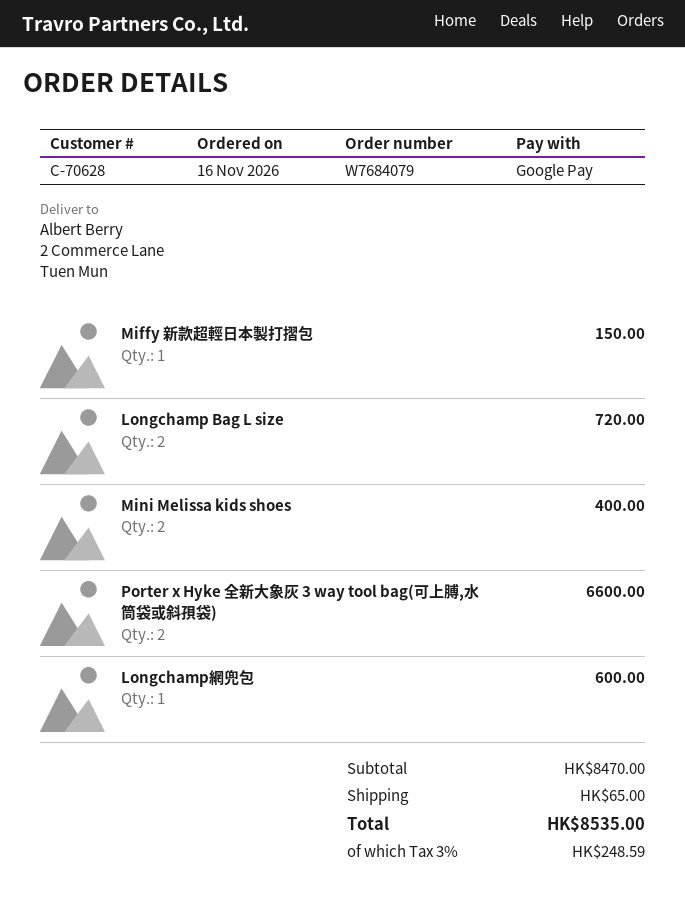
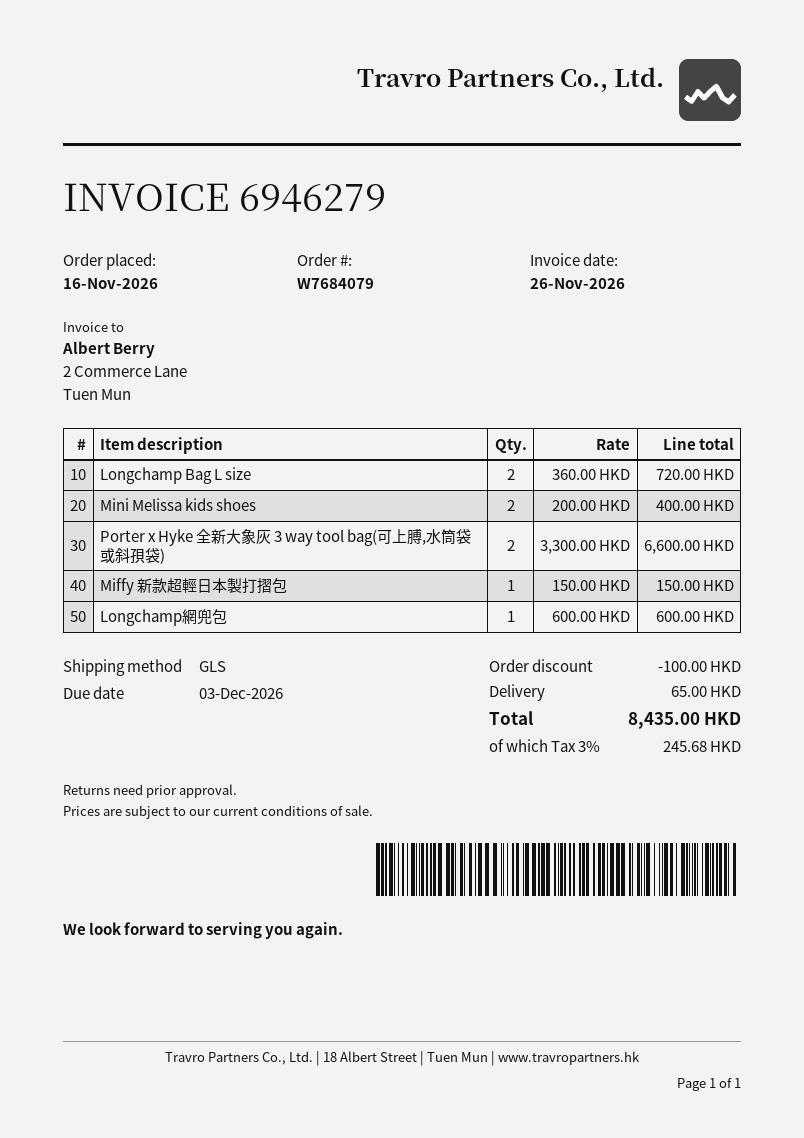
discount: none -> 100.00
tax: 3% = 248.59 -> 3% = 245.68
total: 8535.00 -> 8435.00

